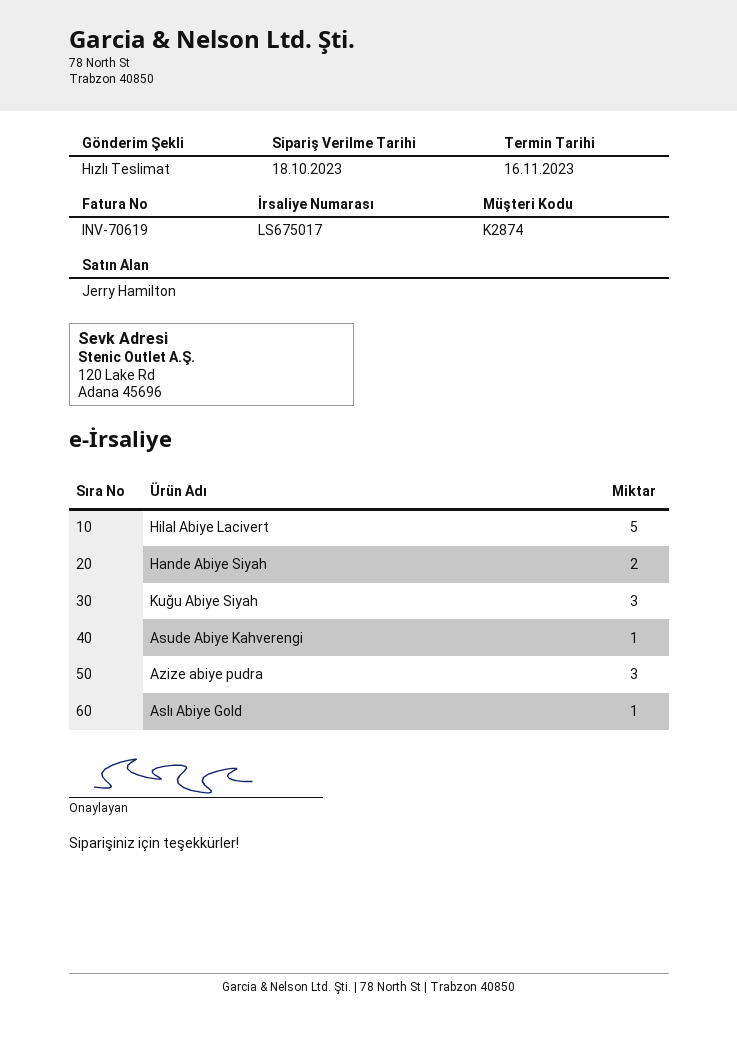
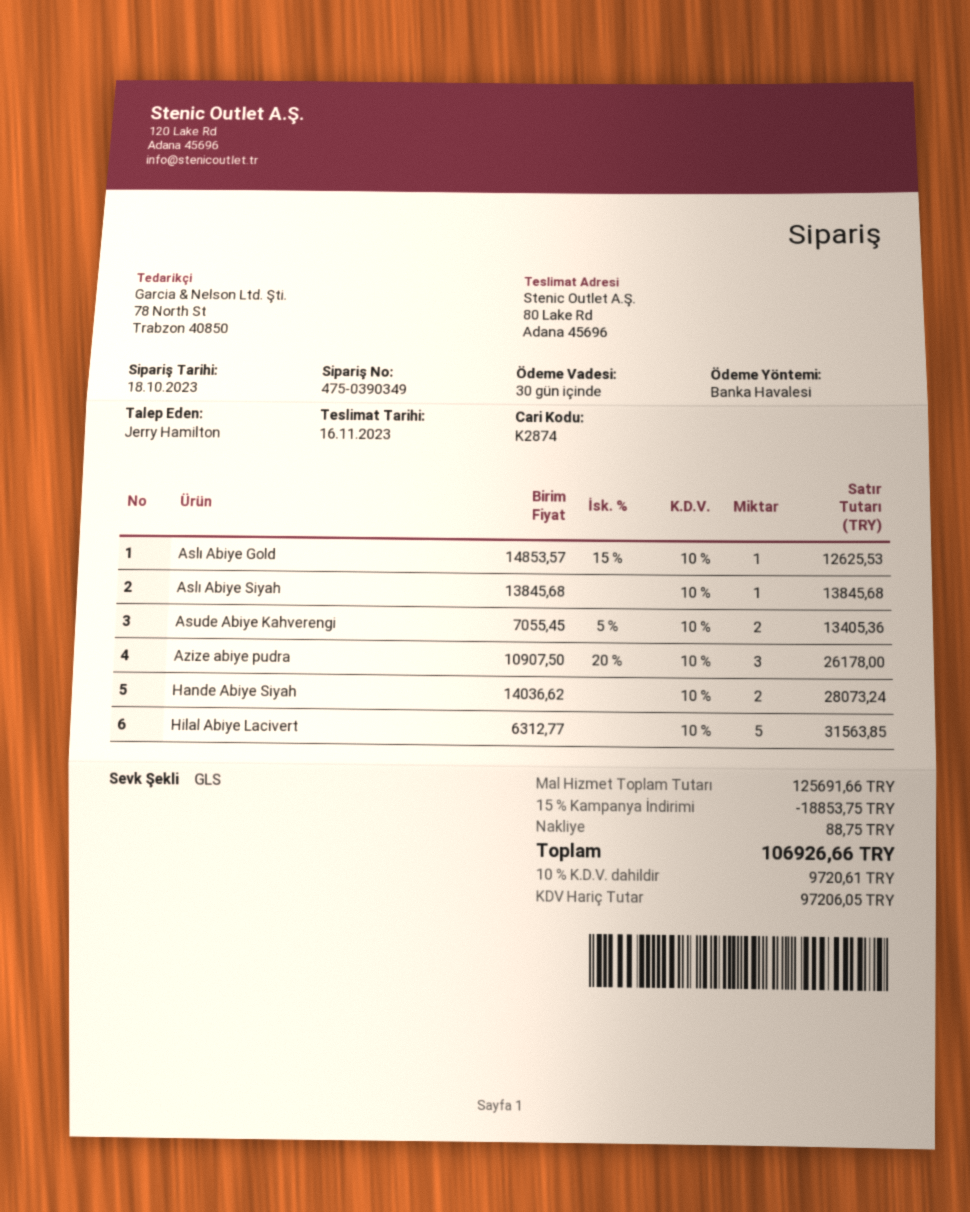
shipping method: express -> GLS
ship to: 120 Lake Rd, Adana 45696 -> 80 Lake Rd, Adana 45696
Kuğu Abiye Siyah: 3 -> none
Asude Abiye Kahverengi: 1 -> 2
Aslı Abiye Siyah: none -> 1

